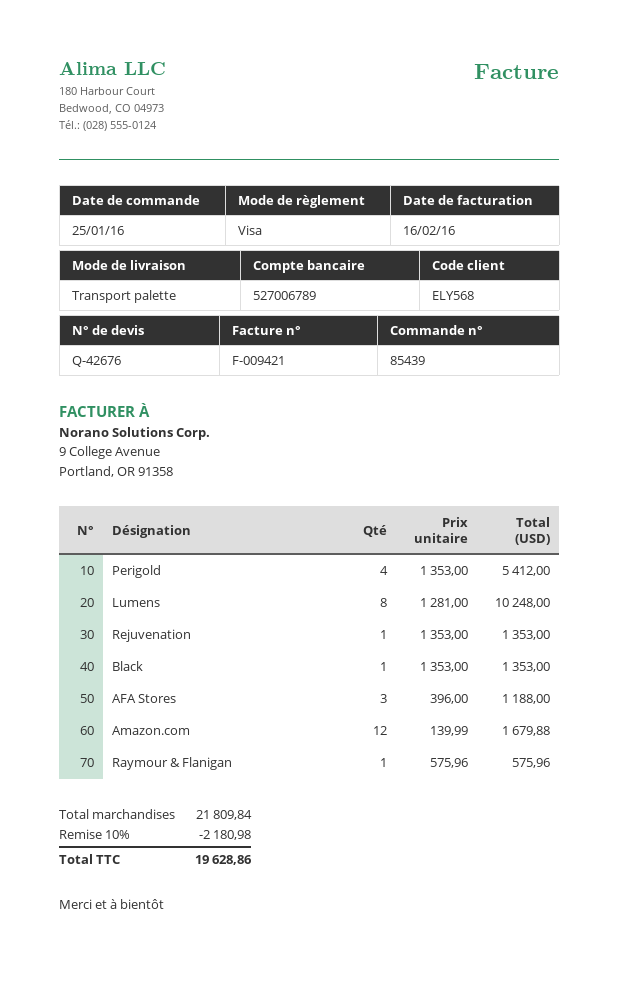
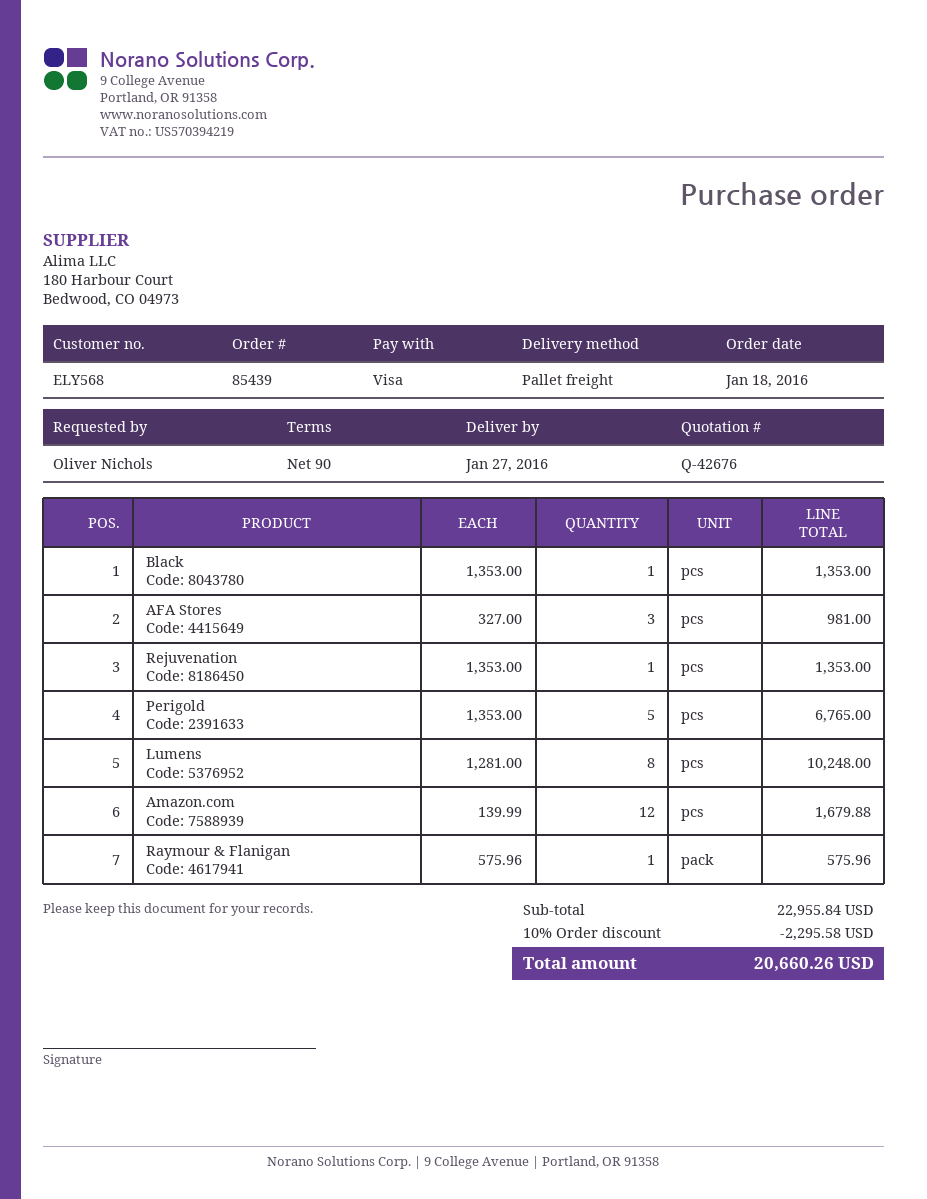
order date: 2016-01-25 -> 2016-01-18
Perigold: 4 x 1353.00 = 5412.00 -> 5 x 1353.00 = 6765.00
AFA Stores: 3 x 396.00 = 1188.00 -> 3 x 327.00 = 981.00
subtotal: 21809.84 -> 22955.84
discount: 10% = 2180.98 -> 10% = 2295.58
total: 19628.86 -> 20660.26

